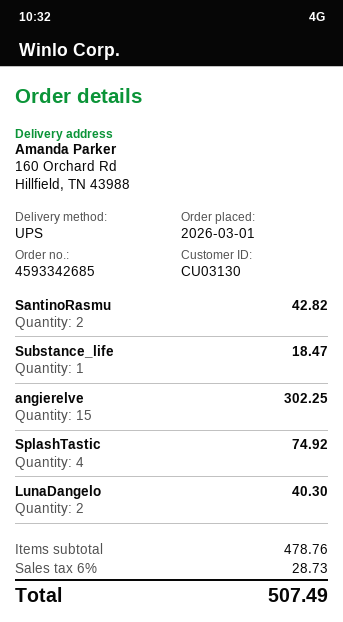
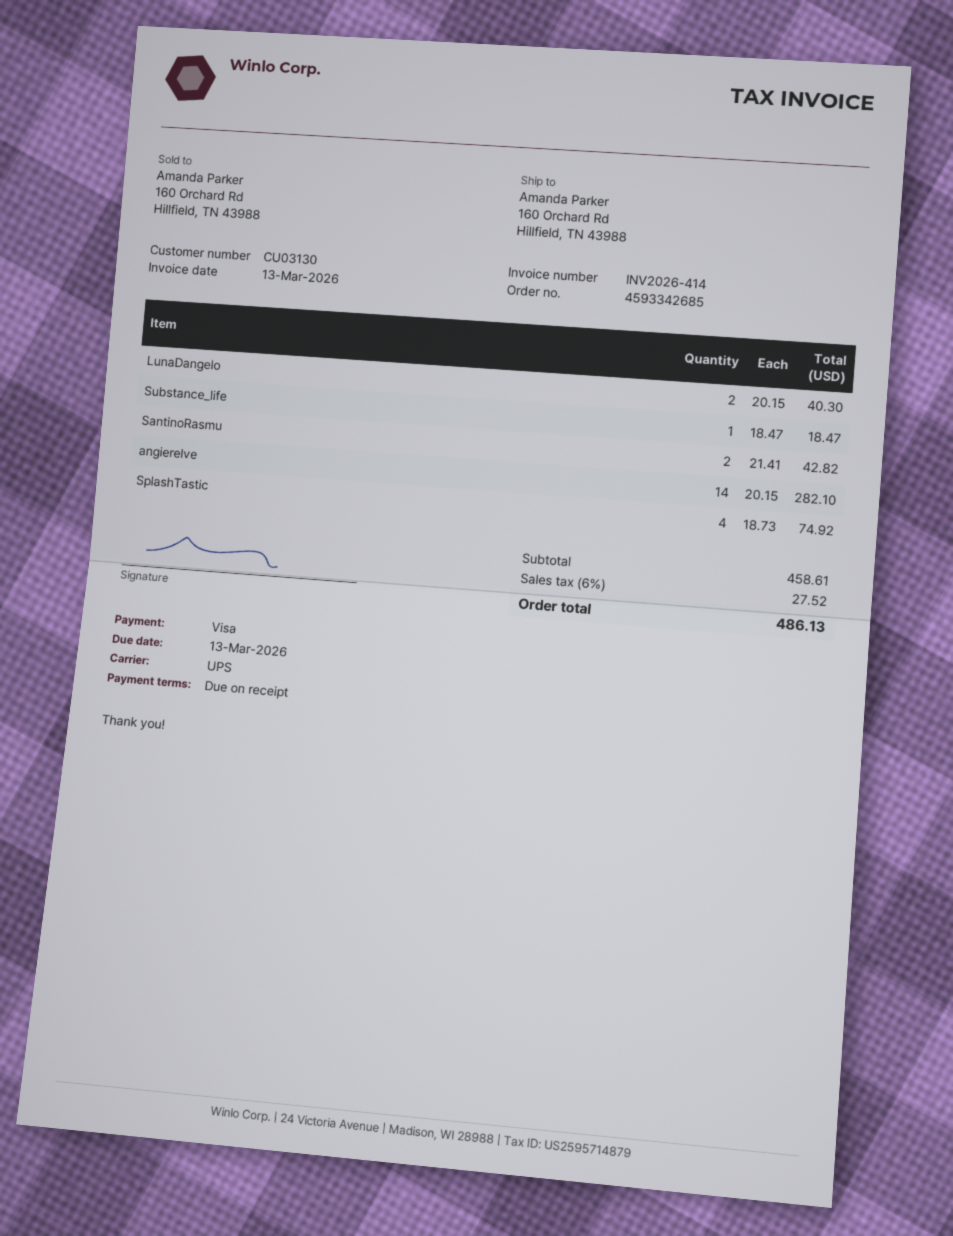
angierelve: 15 for 302.25 -> 14 for 282.10
subtotal: 478.76 -> 458.61
tax: 6% = 28.73 -> 6% = 27.52
total: 507.49 -> 486.13

